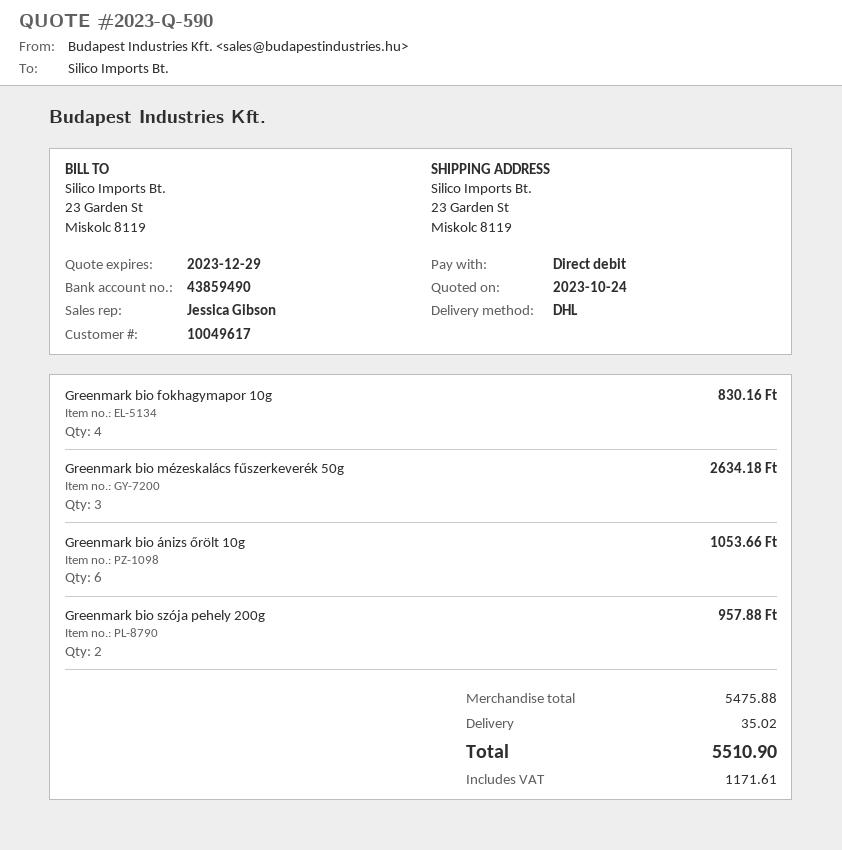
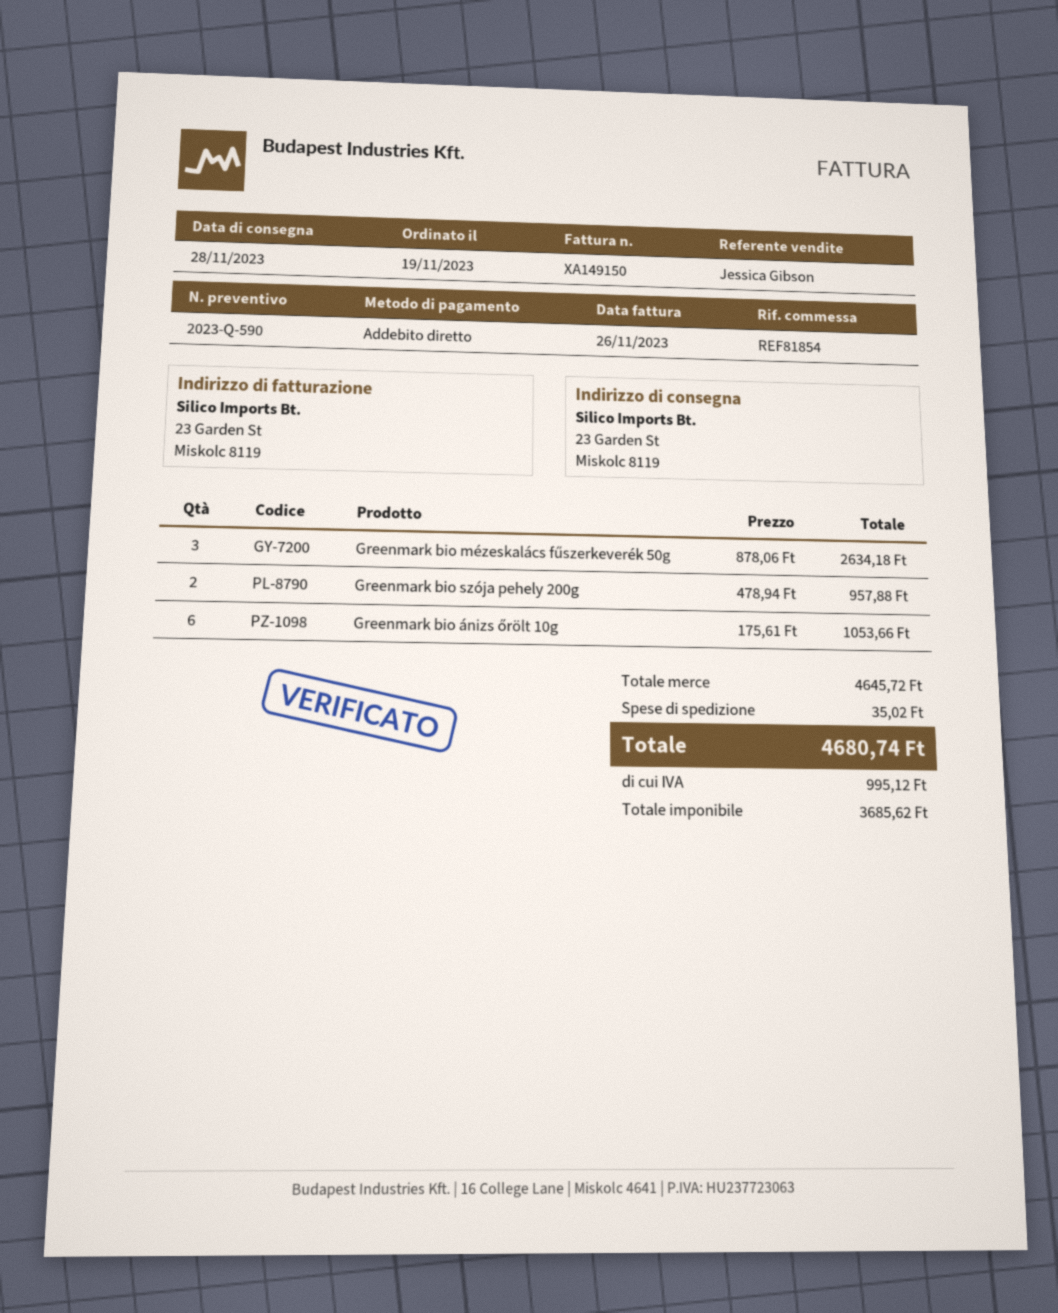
Greenmark bio fokhagymapor 10g: 4 for 830.16 -> none
subtotal: 5475.88 -> 4645.72
tax: 1171.61 -> 995.12
total: 5510.90 -> 4680.74

